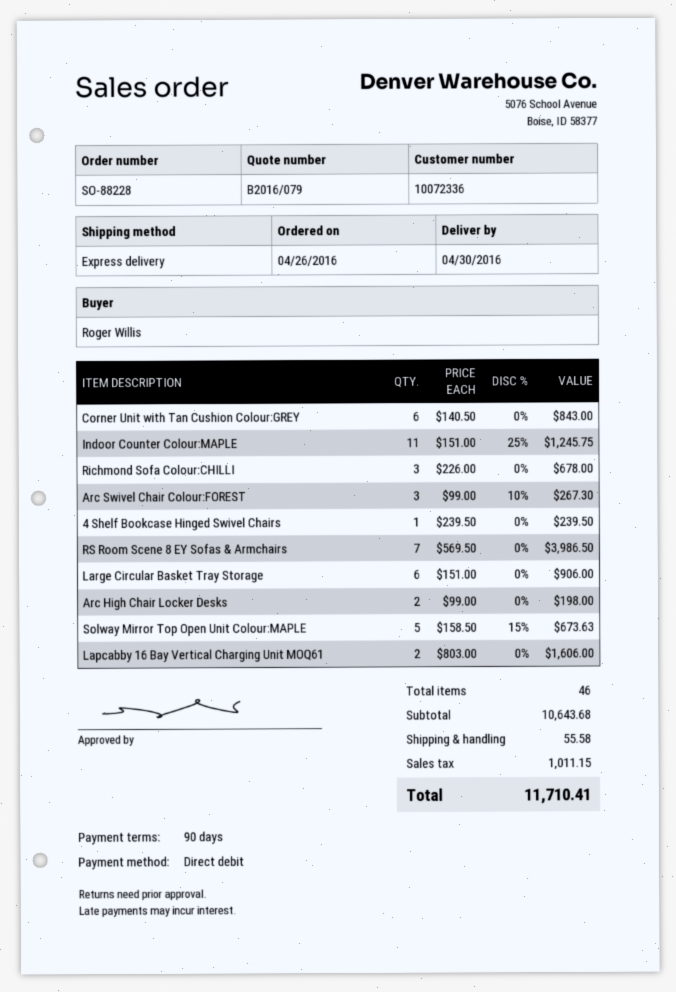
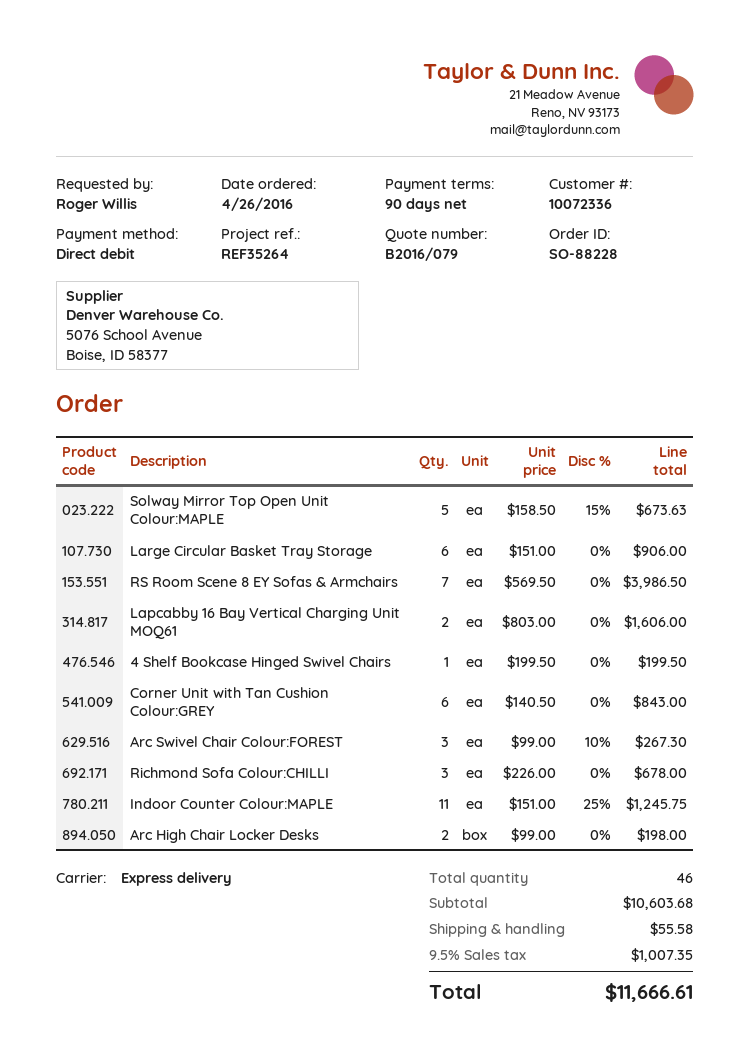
4 Shelf Bookcase Hinged Swivel Chairs: 1 x 239.50 = 239.50 -> 1 x 199.50 = 199.50
subtotal: 10643.68 -> 10603.68
tax: 1011.15 -> 1007.35
total: 11710.41 -> 11666.61

